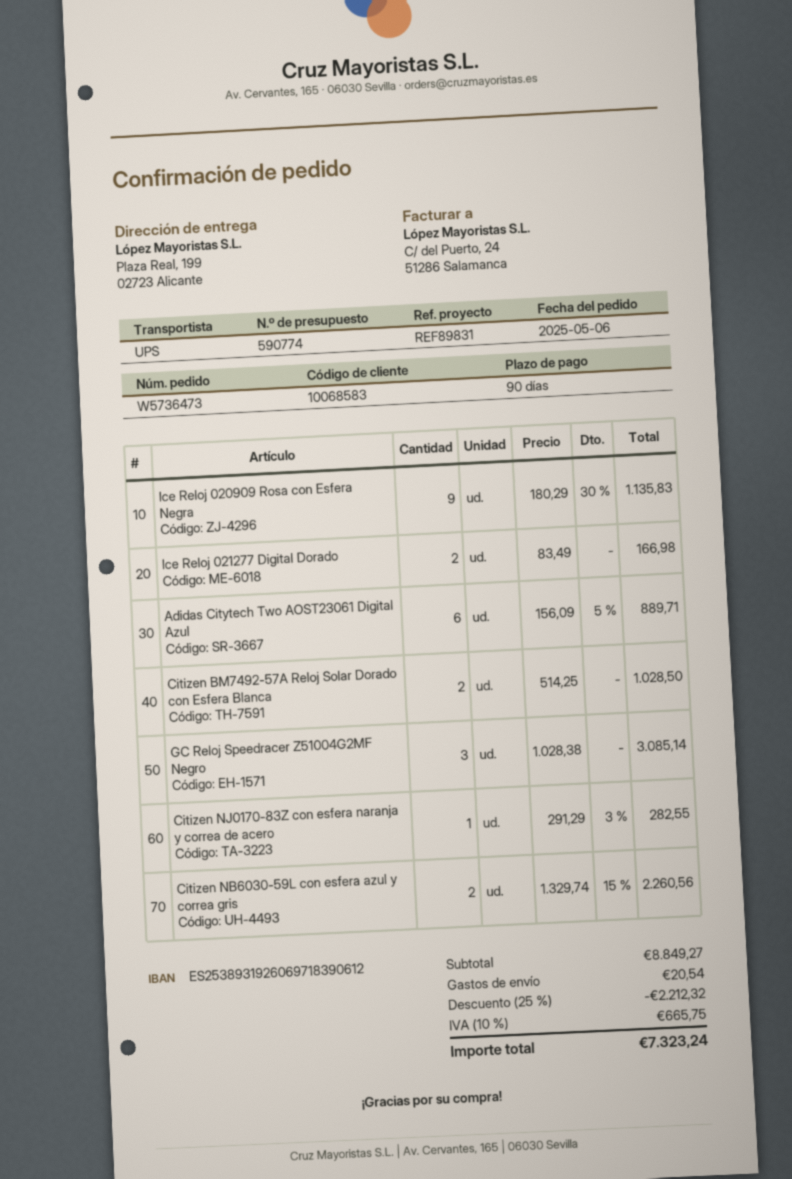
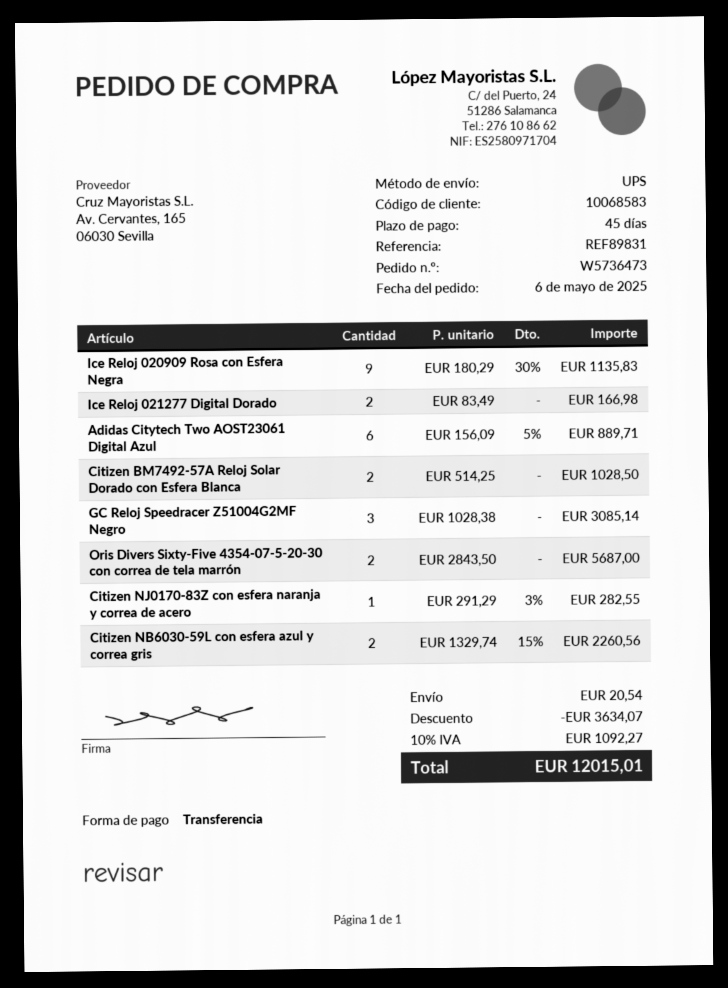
payment terms: 90 days -> 45 days
Oris Divers Sixty-Five 4354-07-5-20-30 con correa de tela marrón: none -> 2 x 2843.50 = 5687.00
discount: 2212.32 -> 3634.07
tax: 10% = 665.75 -> 10% = 1092.27
total: 7323.24 -> 12015.01

